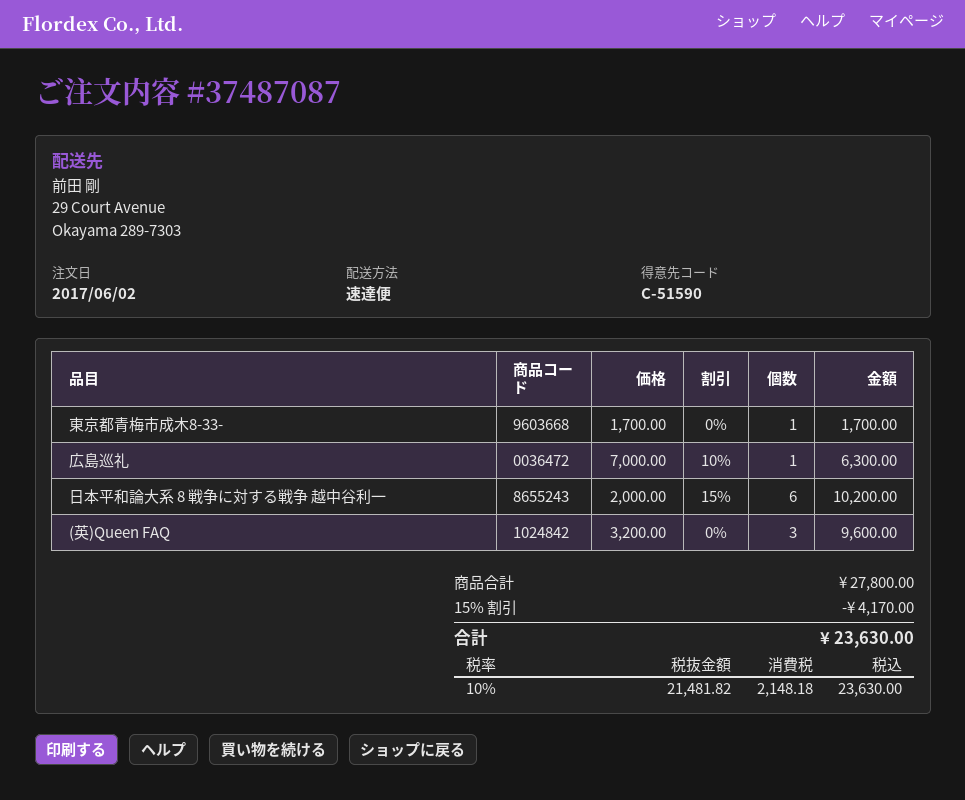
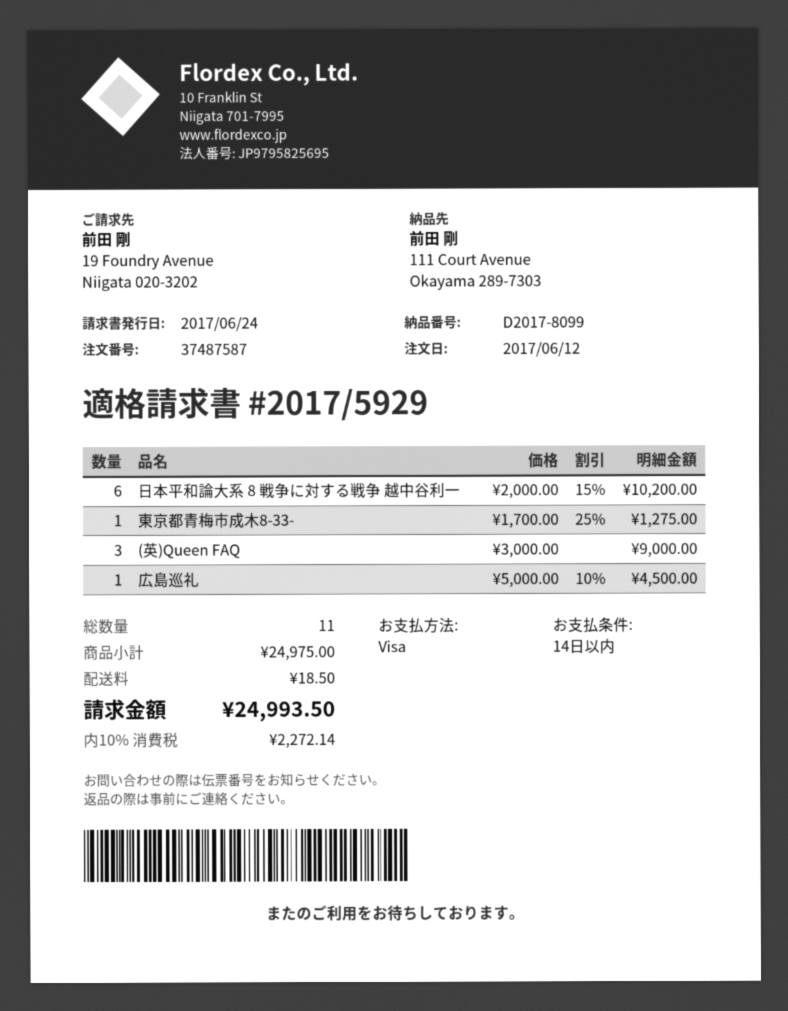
order number: 37487087 -> 37487587
order date: 2017-06-02 -> 2017-06-12
ship to: 29 Court Avenue, Okayama 289-7303 -> 111 Court Avenue, Okayama 289-7303
東京都青梅市成木8-33-: 1 x 1700.00 = 1700.00 -> 1 x 1700.00 - 25% = 1275.00
広島巡礼: 1 x 7000.00 - 10% = 6300.00 -> 1 x 5000.00 - 10% = 4500.00
(英)Queen FAQ: 3 x 3200.00 = 9600.00 -> 3 x 3000.00 = 9000.00
subtotal: 27800.00 -> 24975.00
discount: 15% = 4170.00 -> none
shipping: none -> 18.50
tax: 10% = 2148.18 -> 10% = 2272.14
total: 23630.00 -> 24993.50

